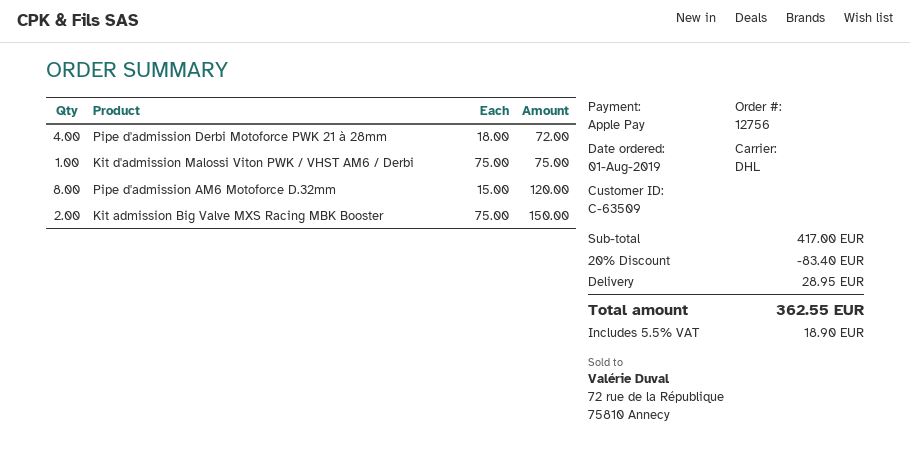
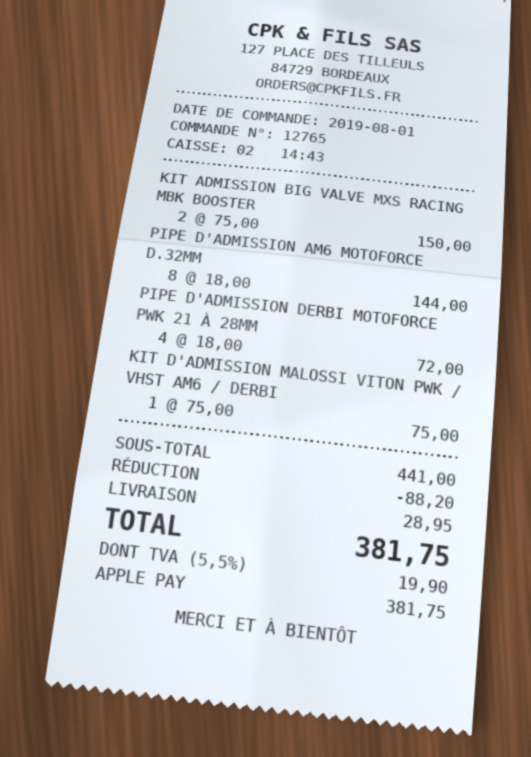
order number: 12756 -> 12765
Pipe d'admission AM6 Motoforce D.32mm: 8 x 15.00 = 120.00 -> 8 x 18.00 = 144.00
subtotal: 417.00 -> 441.00
discount: 83.40 -> 88.20
tax: 5.5% = 18.90 -> 5.5% = 19.90
total: 362.55 -> 381.75

